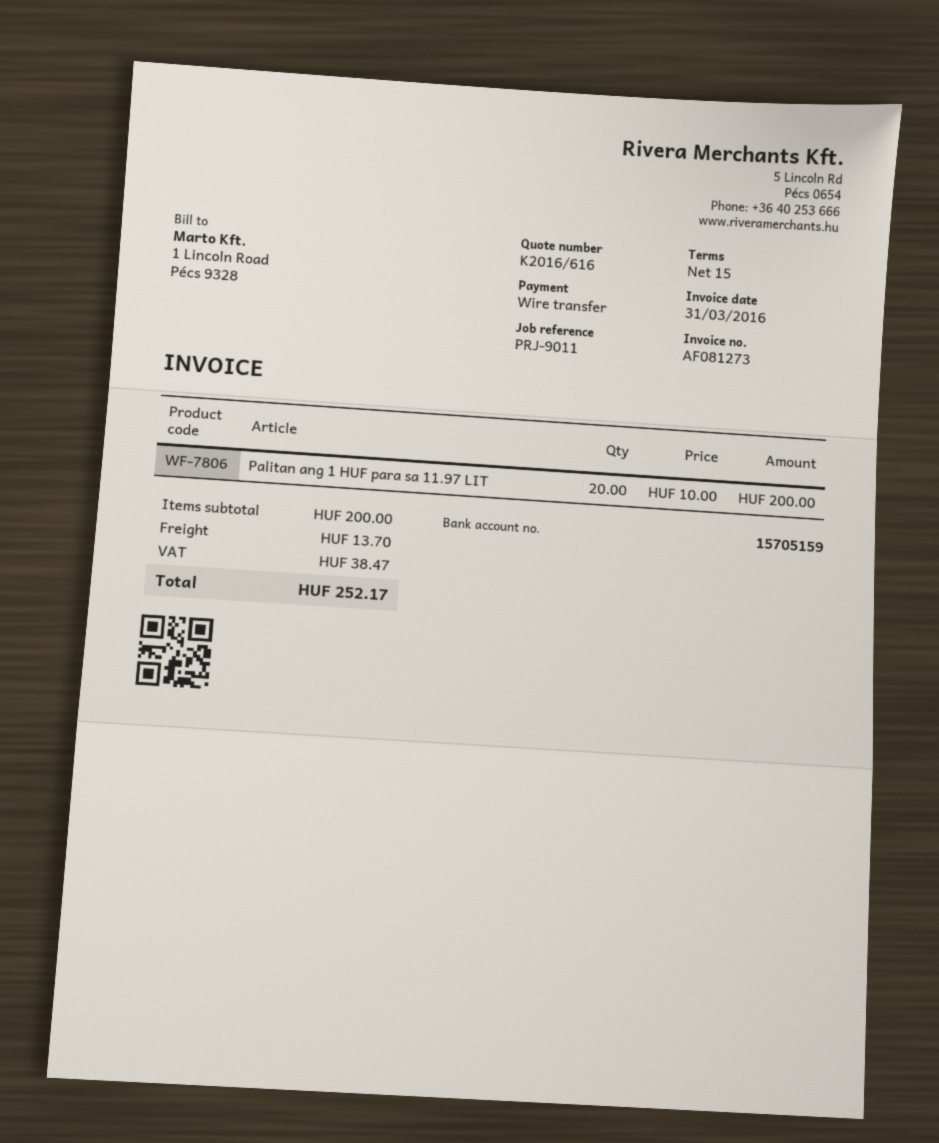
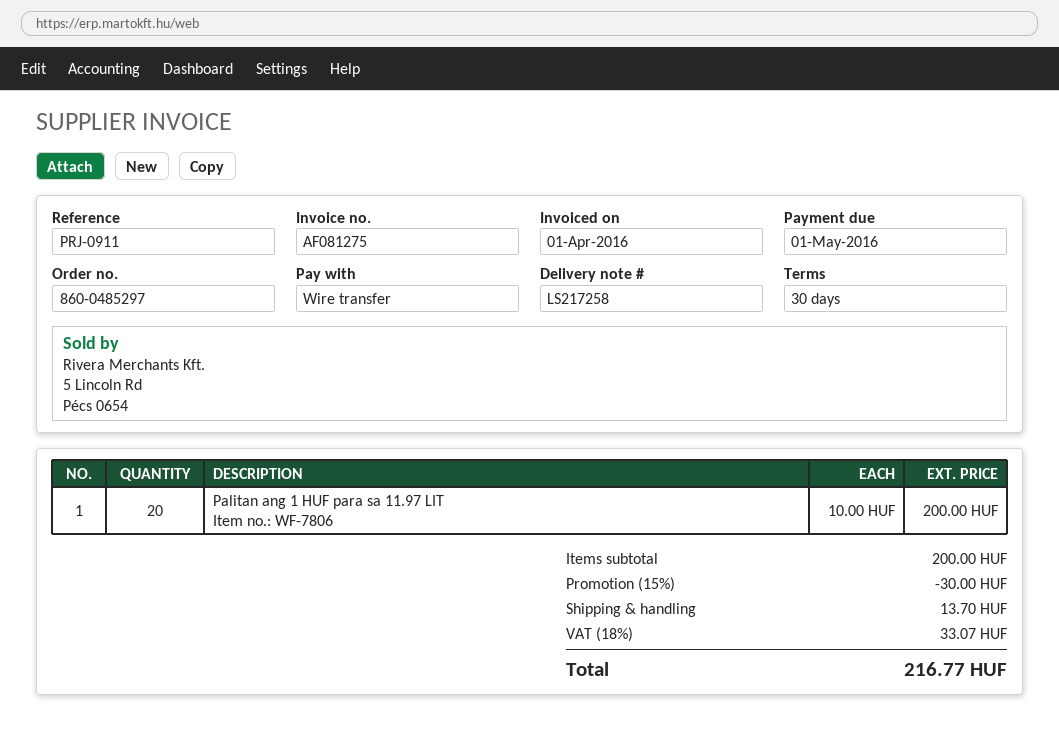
invoice number: AF081273 -> AF081275
invoice date: 2016-03-31 -> 2016-04-01
payment terms: 15 days -> 30 days
reference: PRJ-9011 -> PRJ-0911
discount: none -> 15% = 30.00
tax: 38.47 -> 33.07
total: 252.17 -> 216.77

